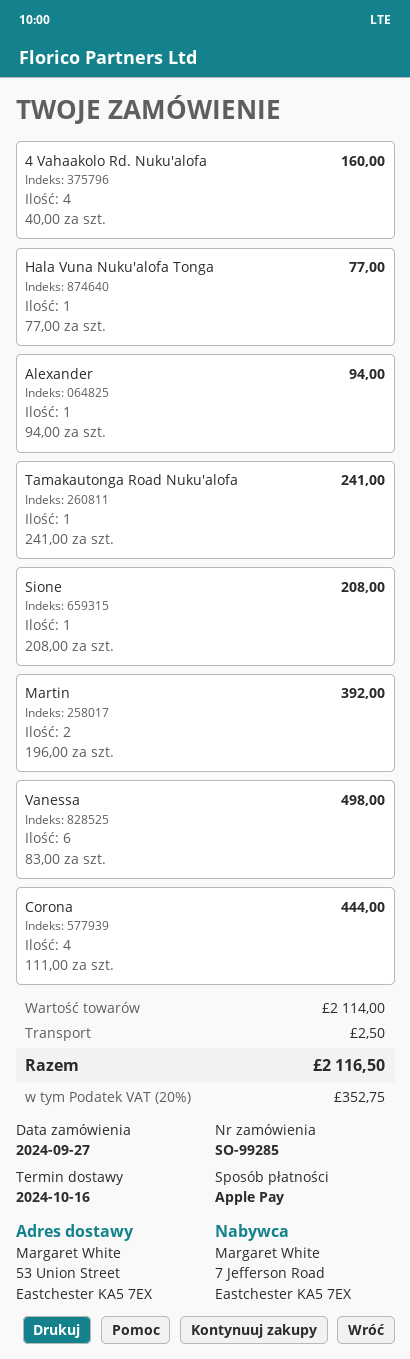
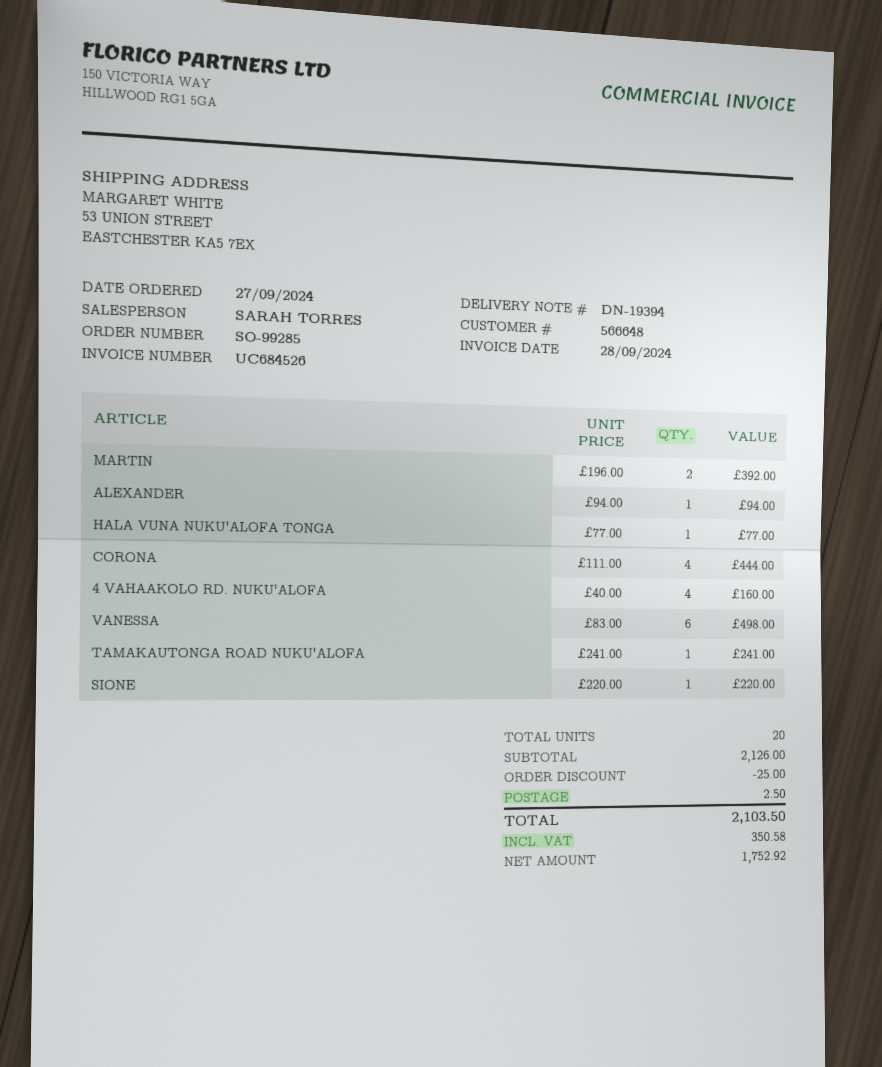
Sione: 1 x 208.00 = 208.00 -> 1 x 220.00 = 220.00
subtotal: 2114.00 -> 2126.00
discount: none -> 25.00
tax: 352.75 -> 350.58
total: 2116.50 -> 2103.50

